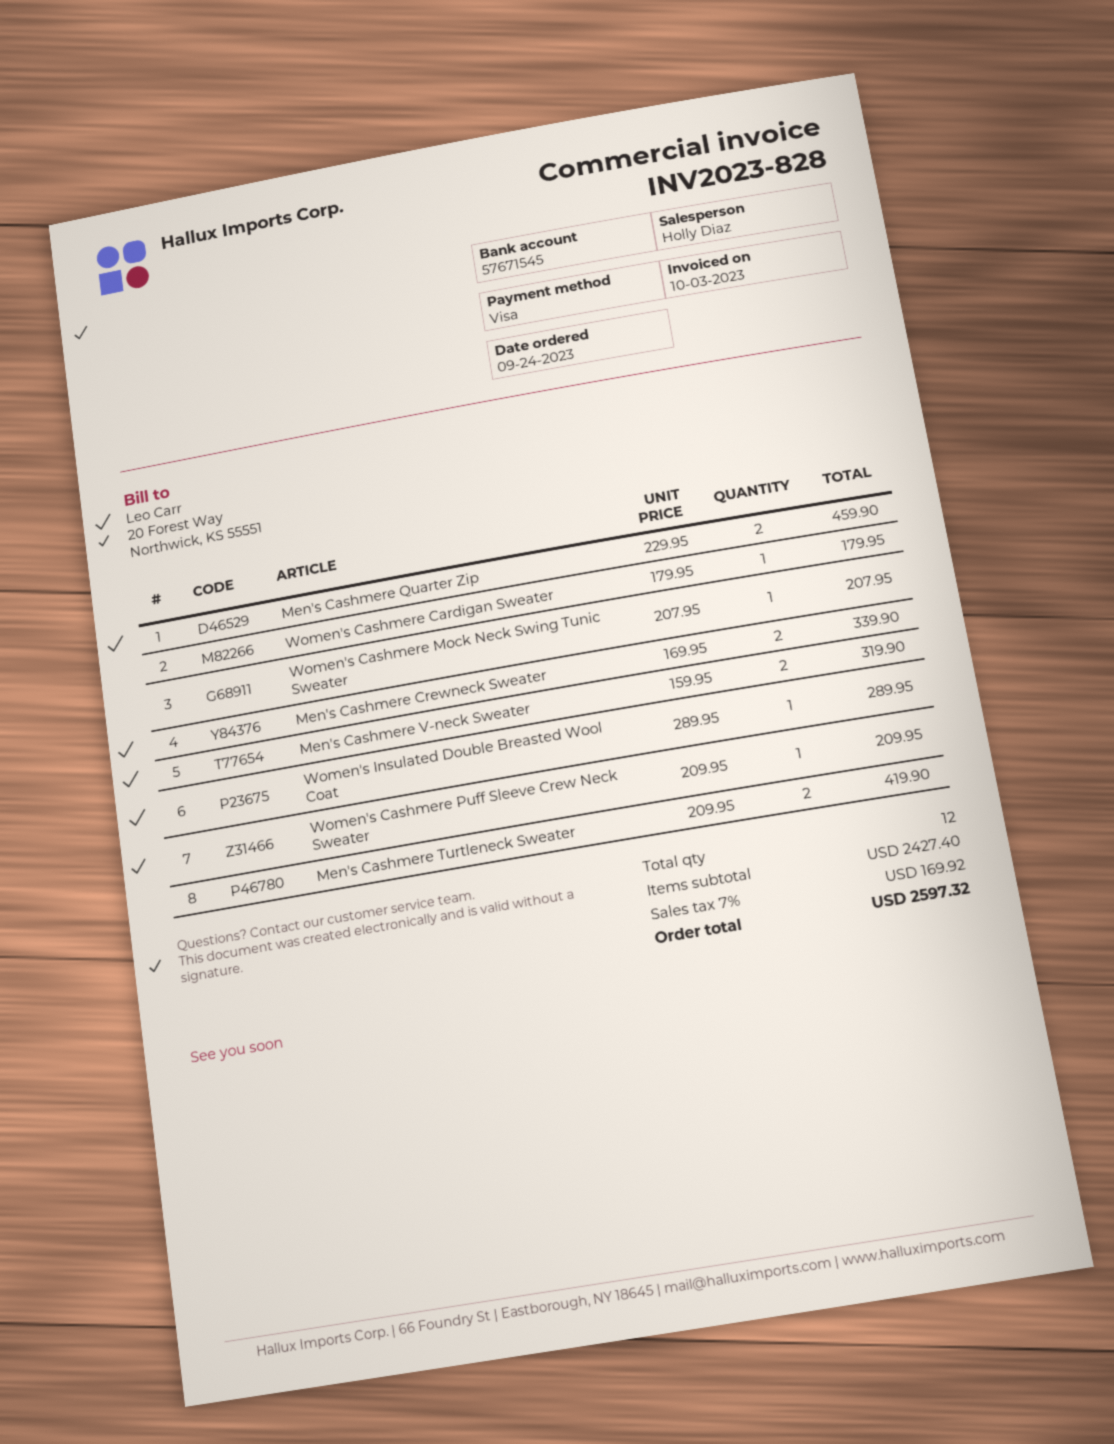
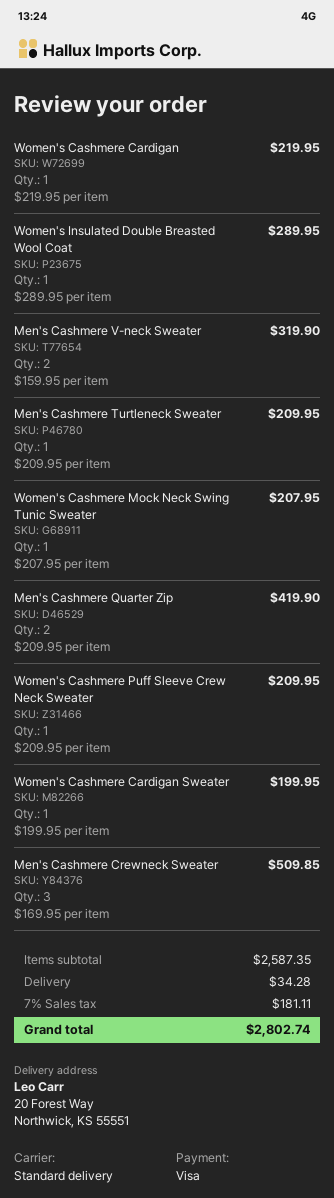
Men's Cashmere Quarter Zip: 2 x 229.95 = 459.90 -> 2 x 209.95 = 419.90
Women's Cashmere Cardigan Sweater: 1 x 179.95 = 179.95 -> 1 x 199.95 = 199.95
Men's Cashmere Crewneck Sweater: 2 x 169.95 = 339.90 -> 3 x 169.95 = 509.85
Men's Cashmere Turtleneck Sweater: 2 x 209.95 = 419.90 -> 1 x 209.95 = 209.95
Women's Cashmere Cardigan: none -> 1 x 219.95 = 219.95
subtotal: 2427.40 -> 2587.35
shipping: none -> 34.28
tax: 7% = 169.92 -> 7% = 181.11
total: 2597.32 -> 2802.74

